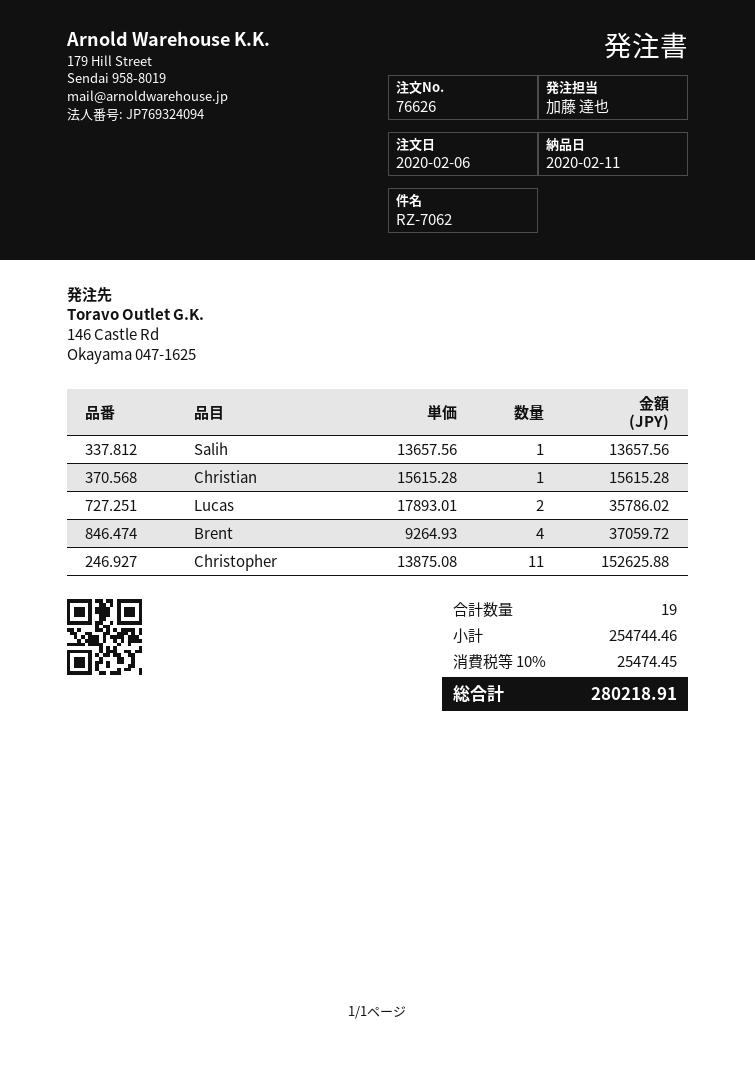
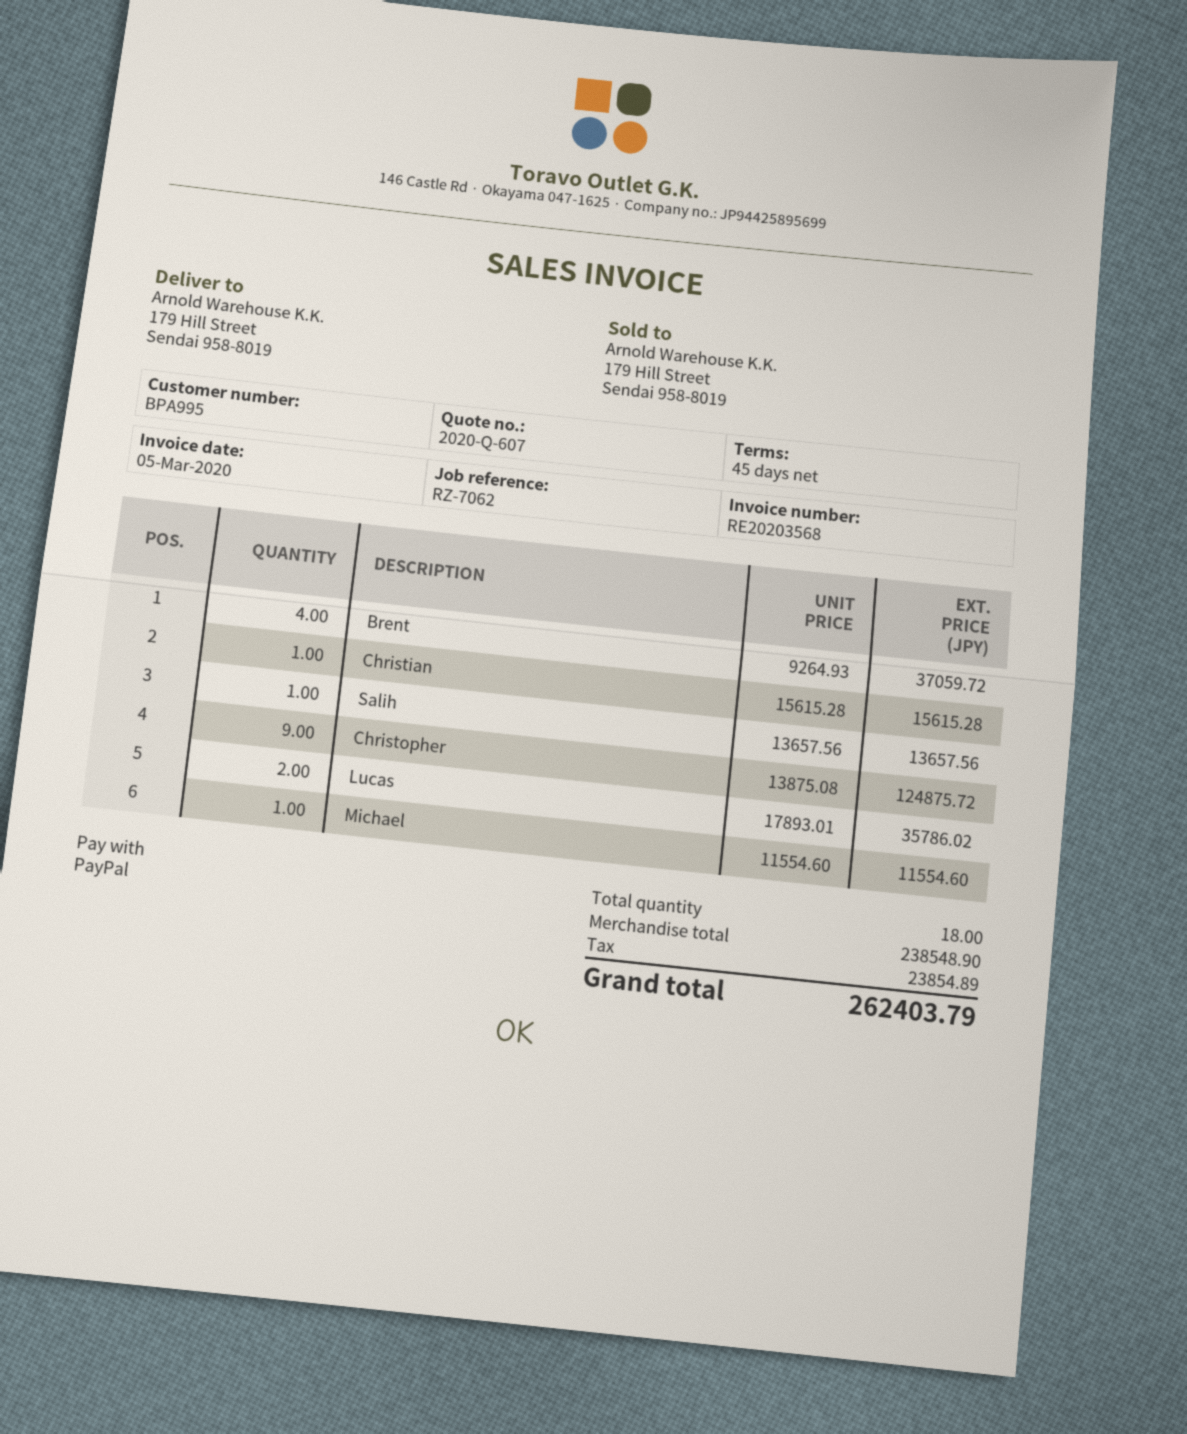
Christopher: 11 x 13875.08 = 152625.88 -> 9 x 13875.08 = 124875.72
Michael: none -> 1 x 11554.60 = 11554.60
total quantity: 19 -> 18
subtotal: 254744.46 -> 238548.90
tax: 25474.45 -> 23854.89
total: 280218.91 -> 262403.79

